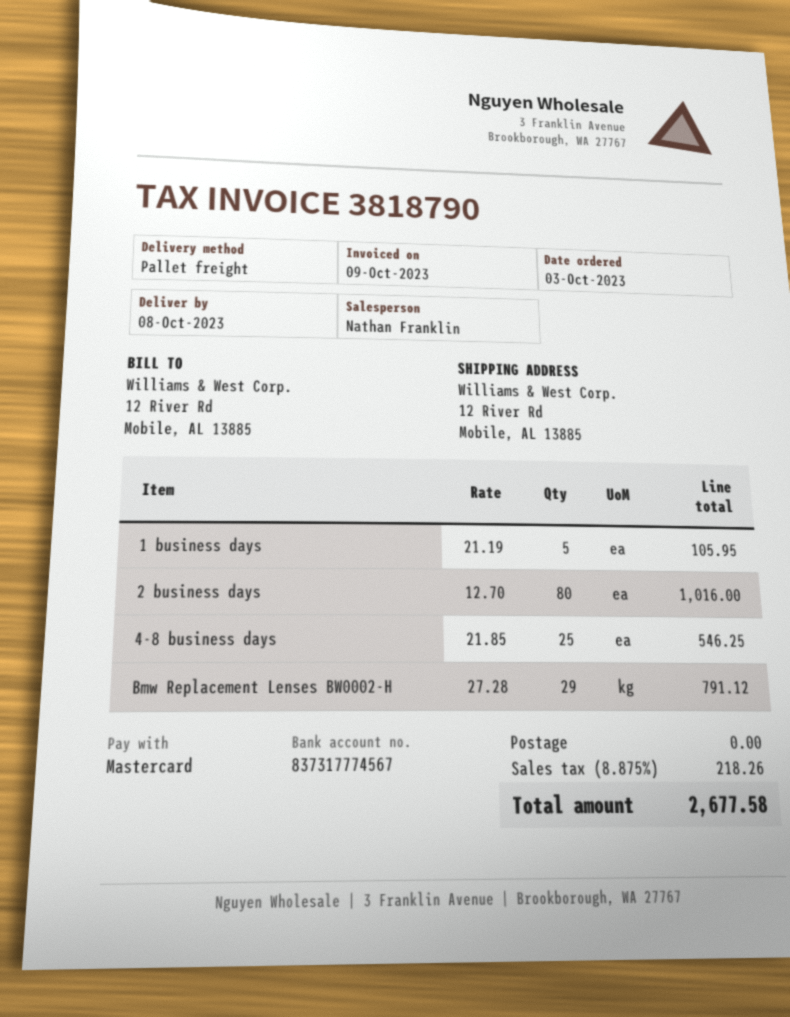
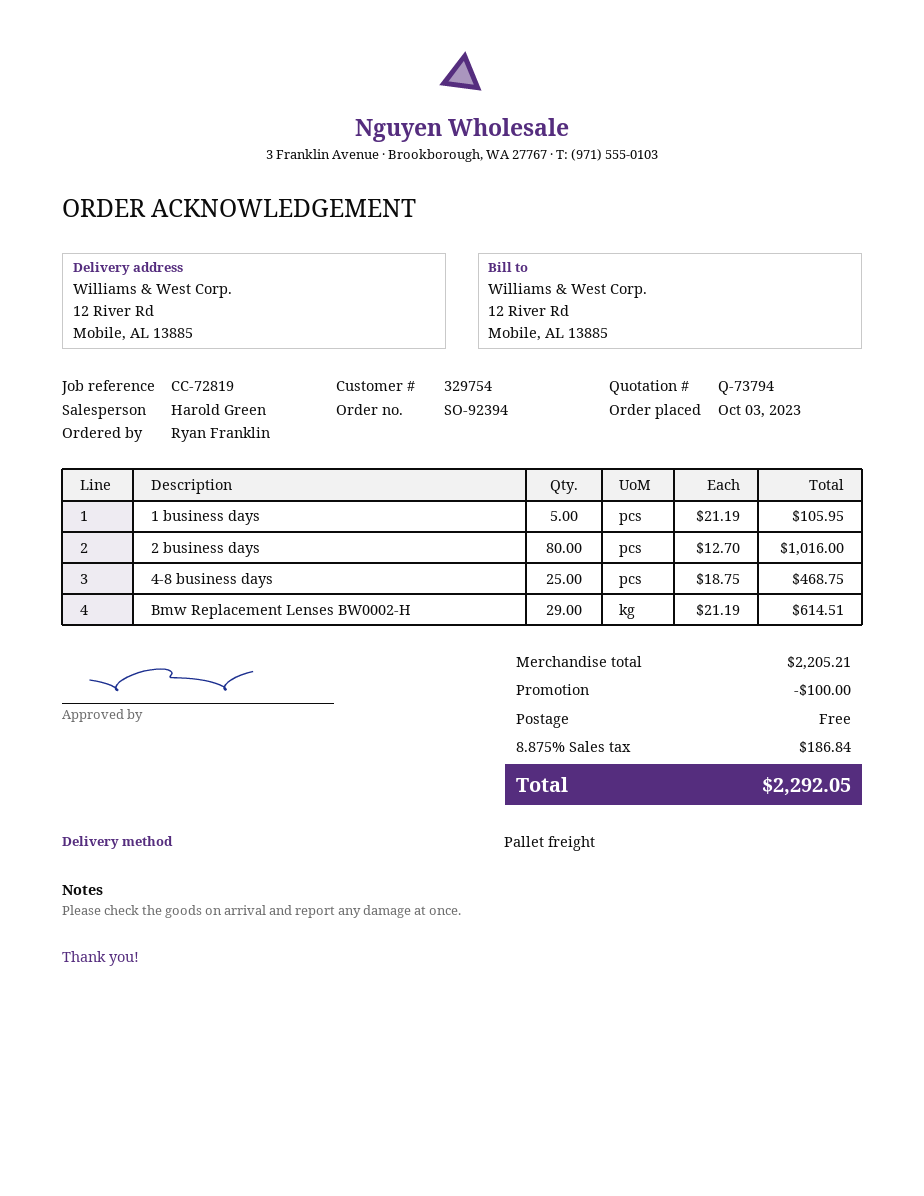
sales rep: Nathan Franklin -> Harold Green
4-8 business days: 25 x 21.85 = 546.25 -> 25 x 18.75 = 468.75
Bmw Replacement Lenses BW0002-H: 29 x 27.28 = 791.12 -> 29 x 21.19 = 614.51
discount: none -> 100.00
tax: 8.875% = 218.26 -> 8.875% = 186.84
total: 2677.58 -> 2292.05

